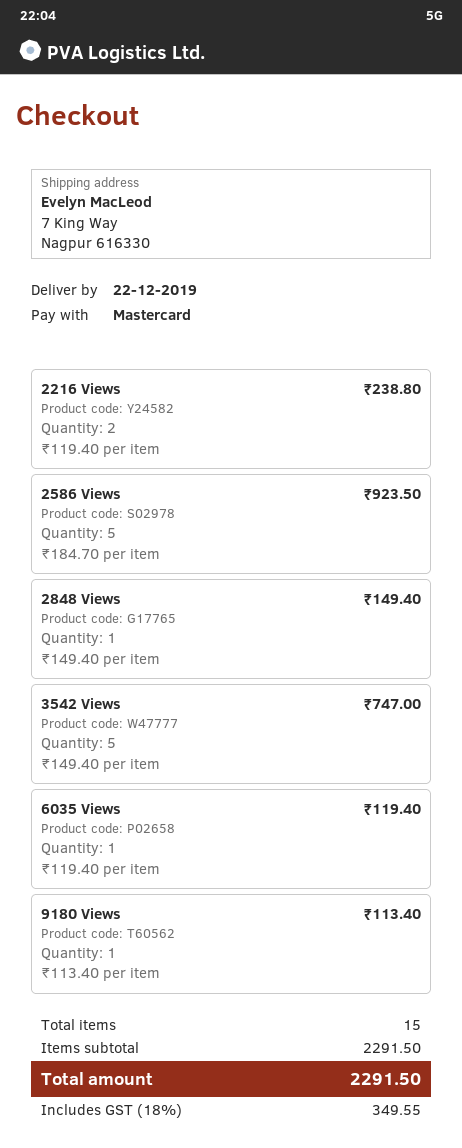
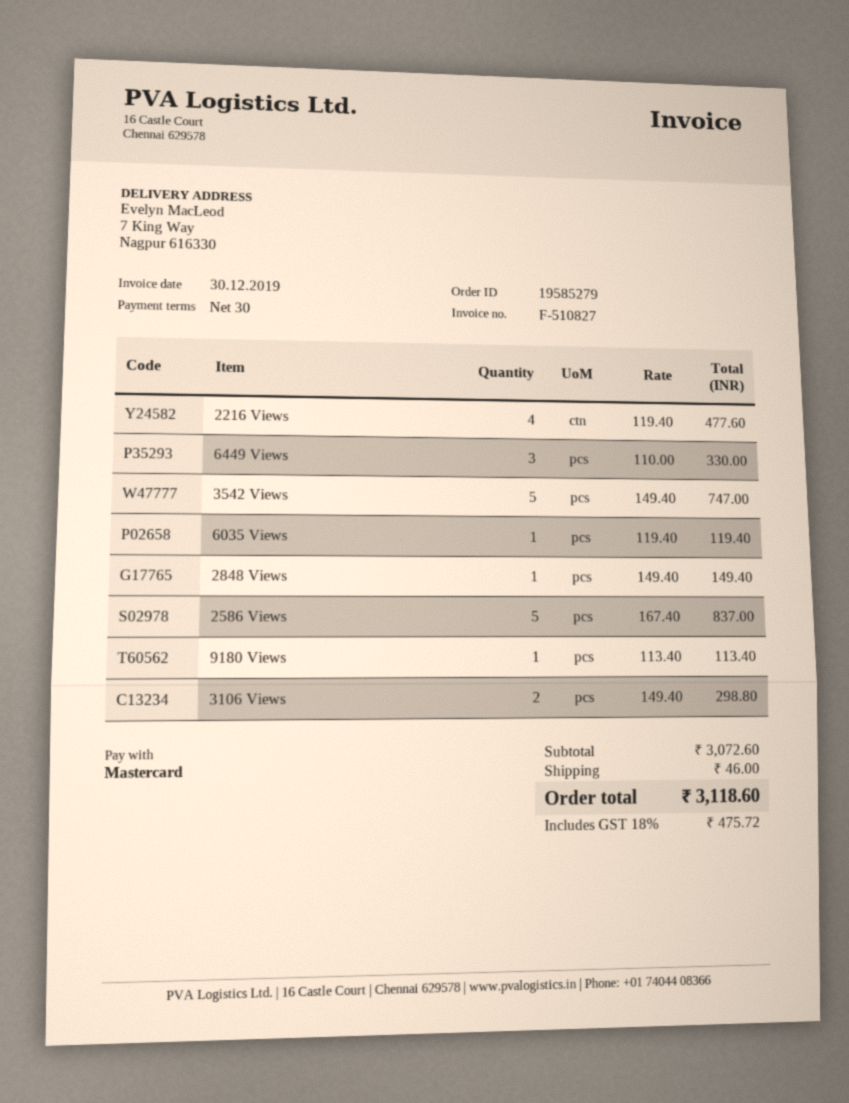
2216 Views: 2 x 119.40 = 238.80 -> 4 x 119.40 = 477.60
2586 Views: 5 x 184.70 = 923.50 -> 5 x 167.40 = 837.00
6449 Views: none -> 3 x 110.00 = 330.00
3106 Views: none -> 2 x 149.40 = 298.80
subtotal: 2291.50 -> 3072.60
shipping: none -> 46.00
tax: 18% = 349.55 -> 18% = 475.72
total: 2291.50 -> 3118.60

